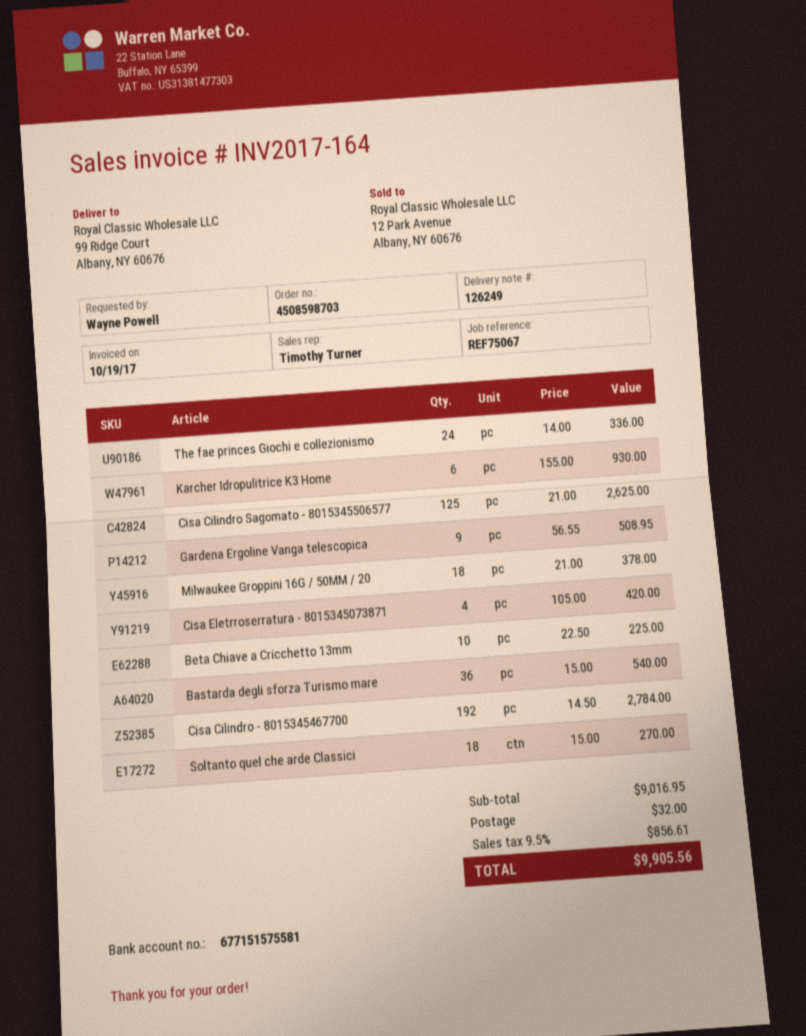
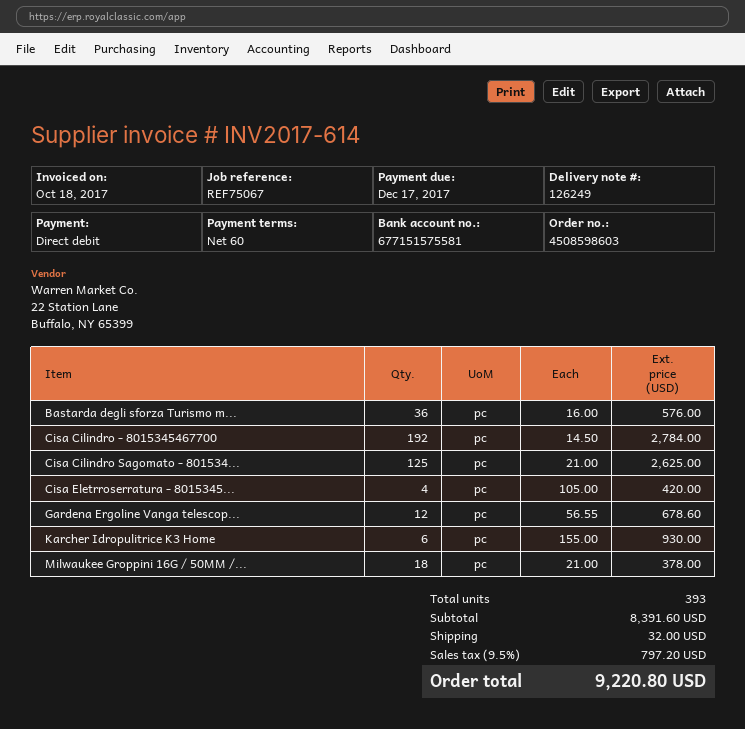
order number: 4508598703 -> 4508598603
invoice number: INV2017-164 -> INV2017-614
invoice date: 2017-10-19 -> 2017-10-18
The fae princes Giochi e collezionismo: 24 x 14.00 = 336.00 -> none
Gardena Ergoline Vanga telescopica: 9 x 56.55 = 508.95 -> 12 x 56.55 = 678.60
Beta Chiave a Cricchetto 13mm: 10 x 22.50 = 225.00 -> none
Bastarda degli sforza Turismo mare: 36 x 15.00 = 540.00 -> 36 x 16.00 = 576.00
Soltanto quel che arde Classici: 18 x 15.00 = 270.00 -> none
subtotal: 9016.95 -> 8391.60
tax: 9.5% = 856.61 -> 9.5% = 797.20
total: 9905.56 -> 9220.80

